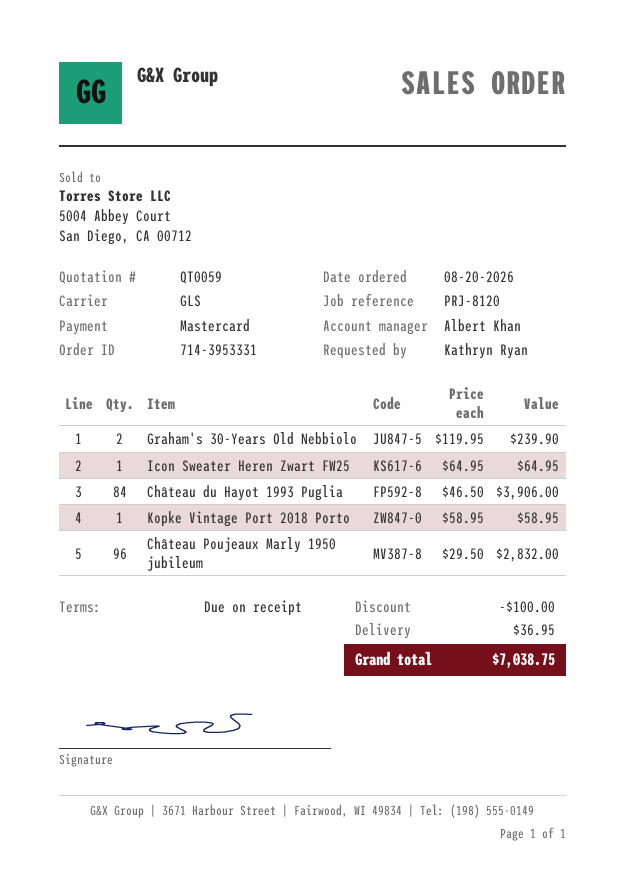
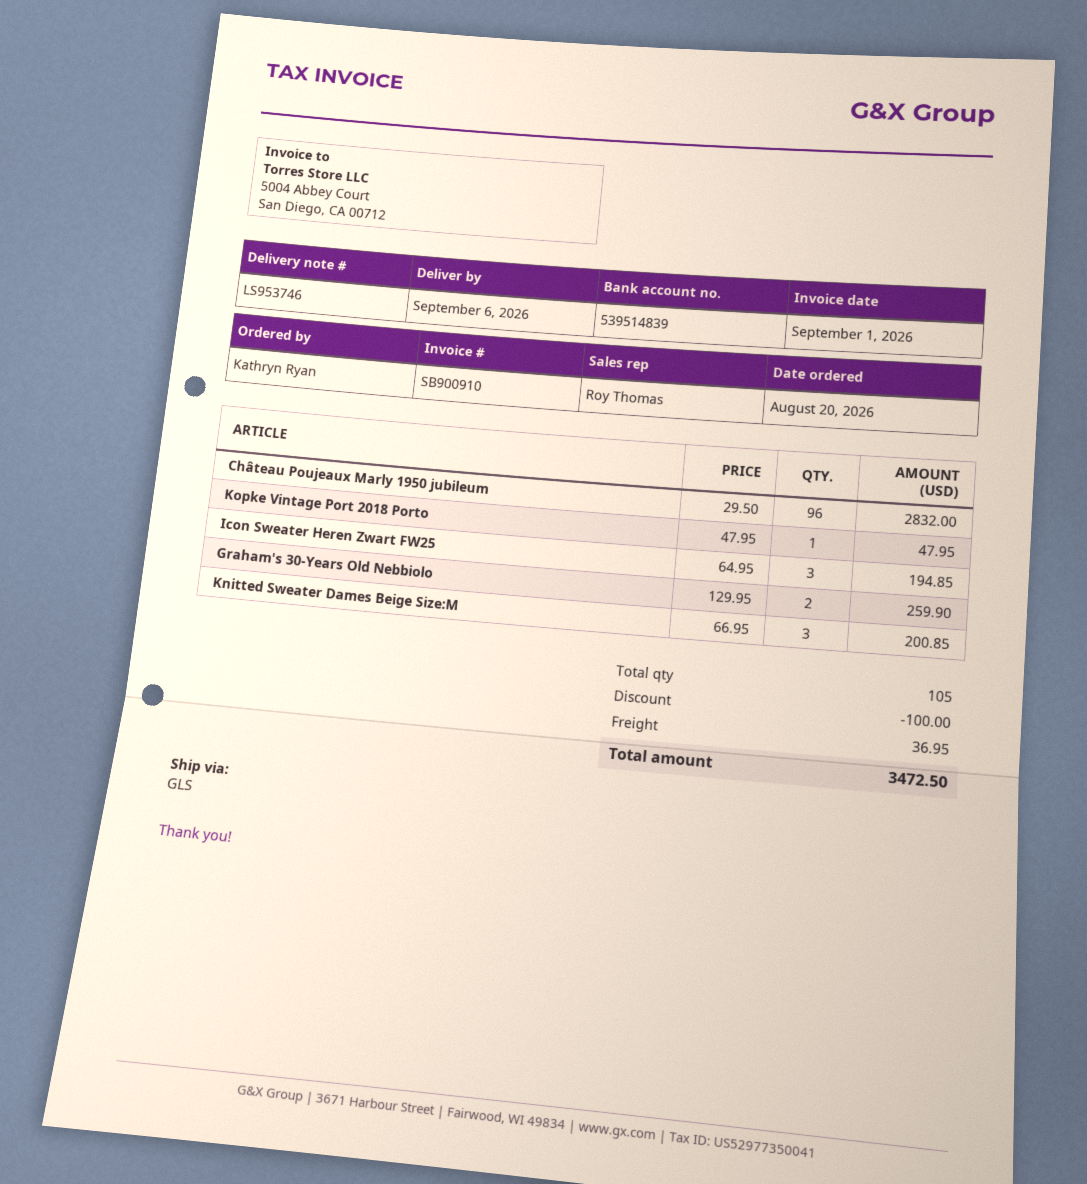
sales rep: Albert Khan -> Roy Thomas
Graham's 30-Years Old Nebbiolo: 2 x 119.95 = 239.90 -> 2 x 129.95 = 259.90
Icon Sweater Heren Zwart FW25: 1 x 64.95 = 64.95 -> 3 x 64.95 = 194.85
Château du Hayot 1993 Puglia: 84 x 46.50 = 3906.00 -> none
Kopke Vintage Port 2018 Porto: 1 x 58.95 = 58.95 -> 1 x 47.95 = 47.95
Knitted Sweater Dames Beige Size:M: none -> 3 x 66.95 = 200.85
total: 7038.75 -> 3472.50

